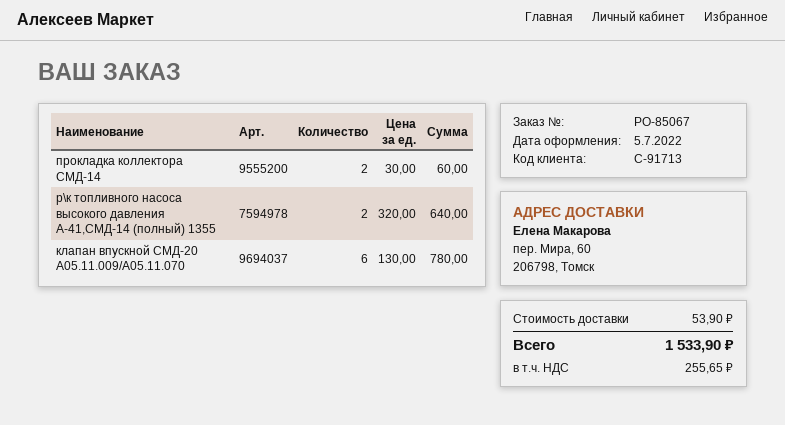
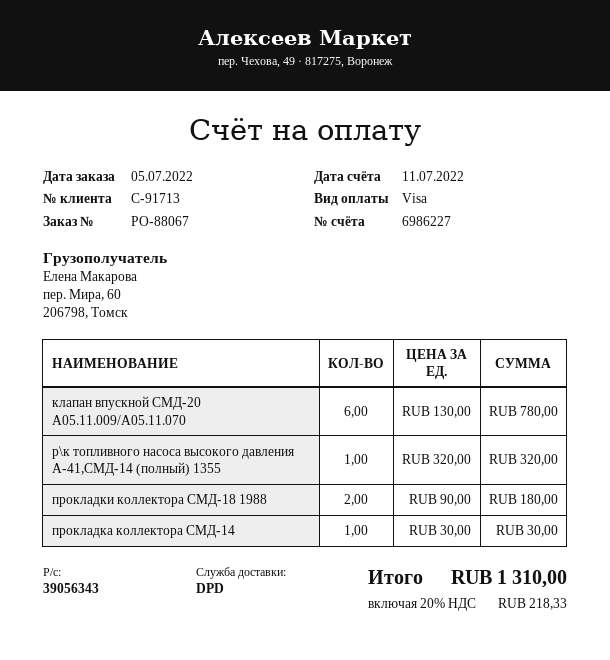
order number: PO-85067 -> PO-88067
прокладка коллектора СМД-14: 2 x 30.00 = 60.00 -> 1 x 30.00 = 30.00
р\к топливного насоса высокого давления А-41,СМД-14 (полный) 1355: 2 x 320.00 = 640.00 -> 1 x 320.00 = 320.00
прокладки коллектора СМД-18 1988: none -> 2 x 90.00 = 180.00
shipping: 53.90 -> none
tax: 255.65 -> 218.33
total: 1533.90 -> 1310.00

